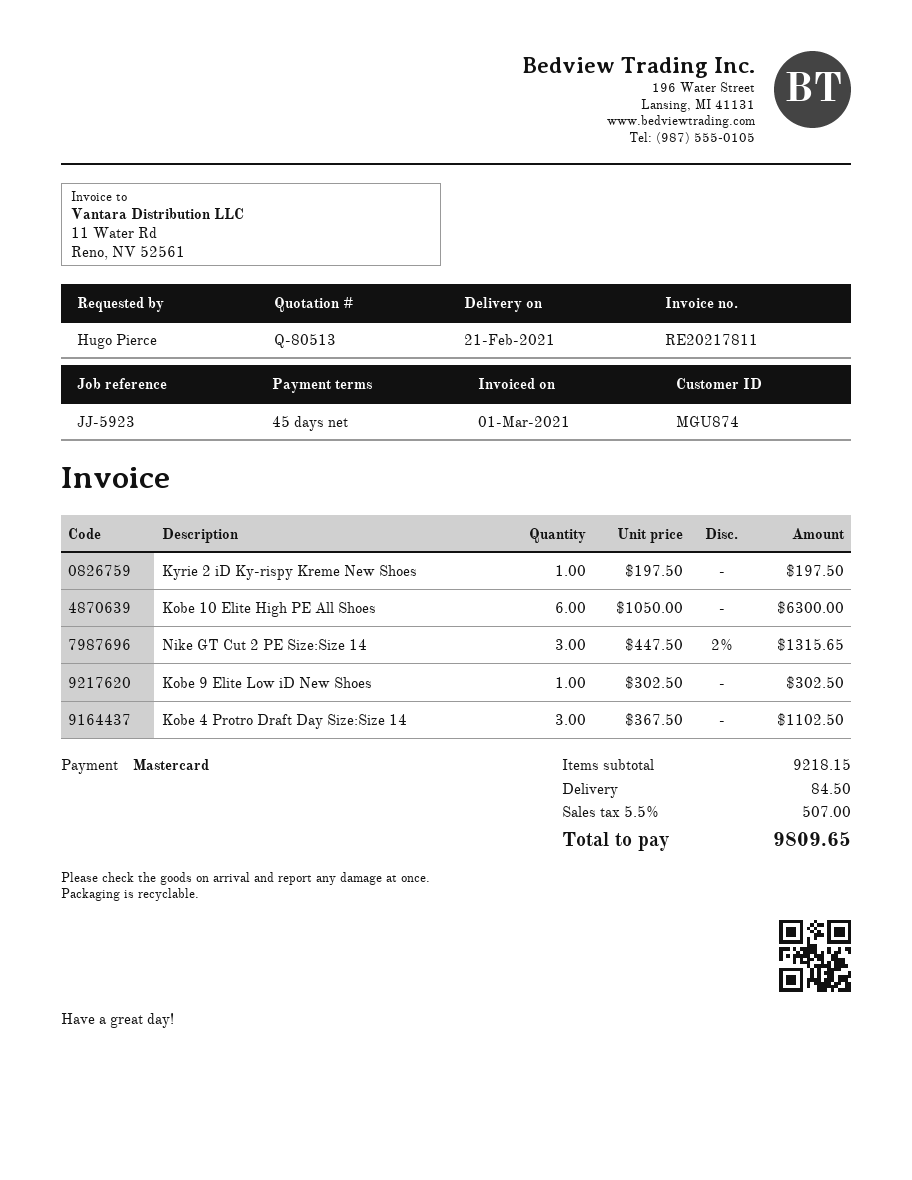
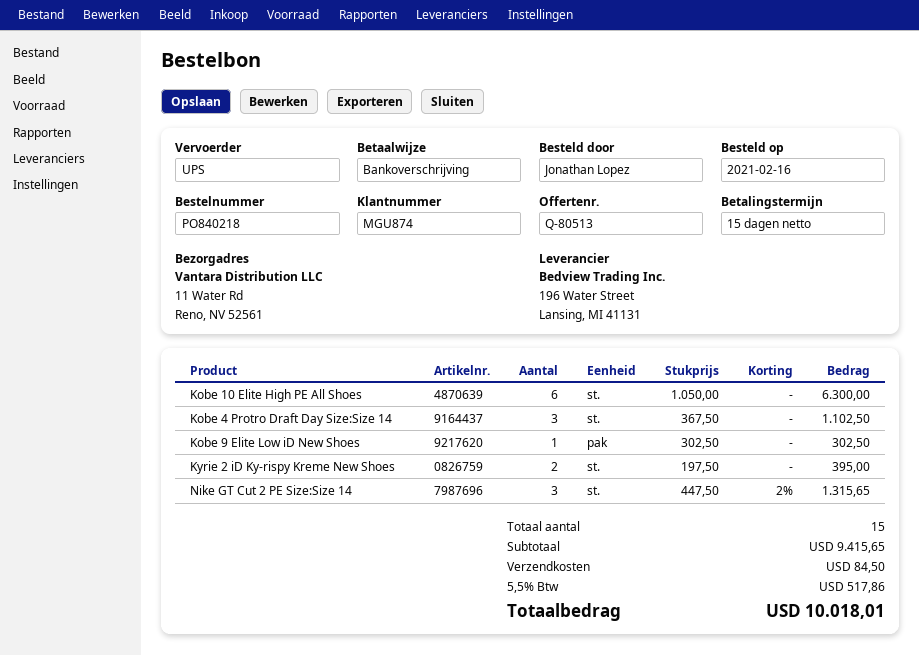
payment terms: 45 days -> 15 days
ordered by: Hugo Pierce -> Jonathan Lopez
payment method: Mastercard -> bank transfer
Kyrie 2 iD Ky-rispy Kreme New Shoes: 1 x 197.50 = 197.50 -> 2 x 197.50 = 395.00
subtotal: 9218.15 -> 9415.65
tax: 5.5% = 507.00 -> 5.5% = 517.86
total: 9809.65 -> 10018.01

